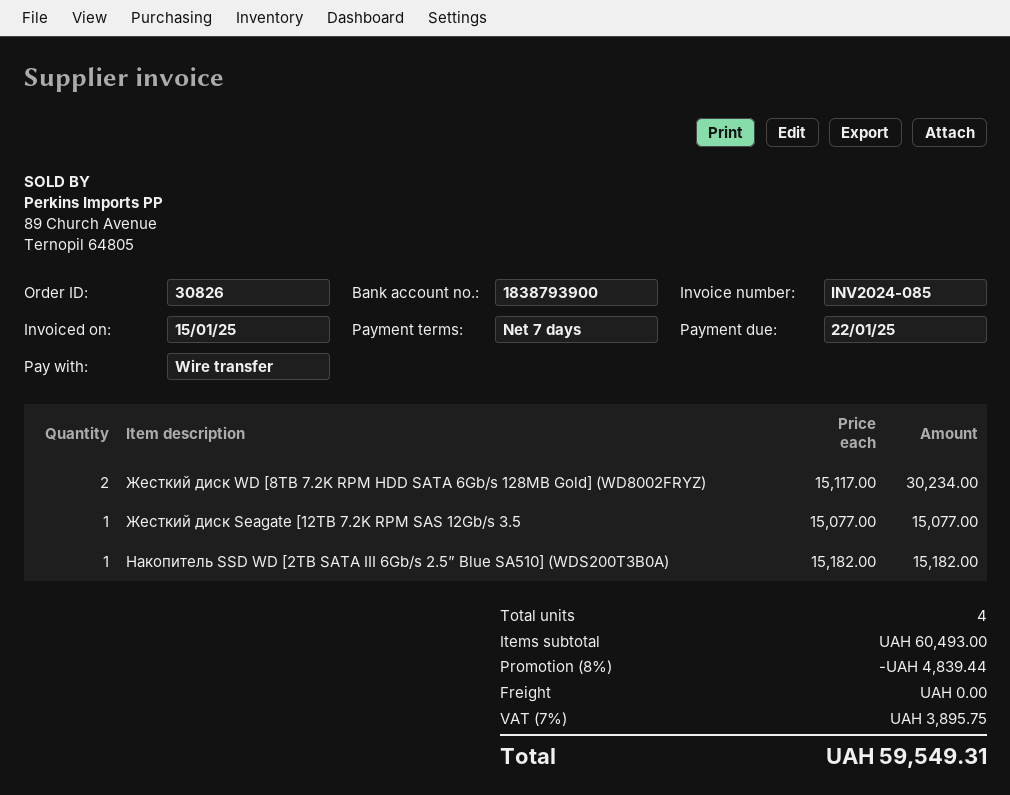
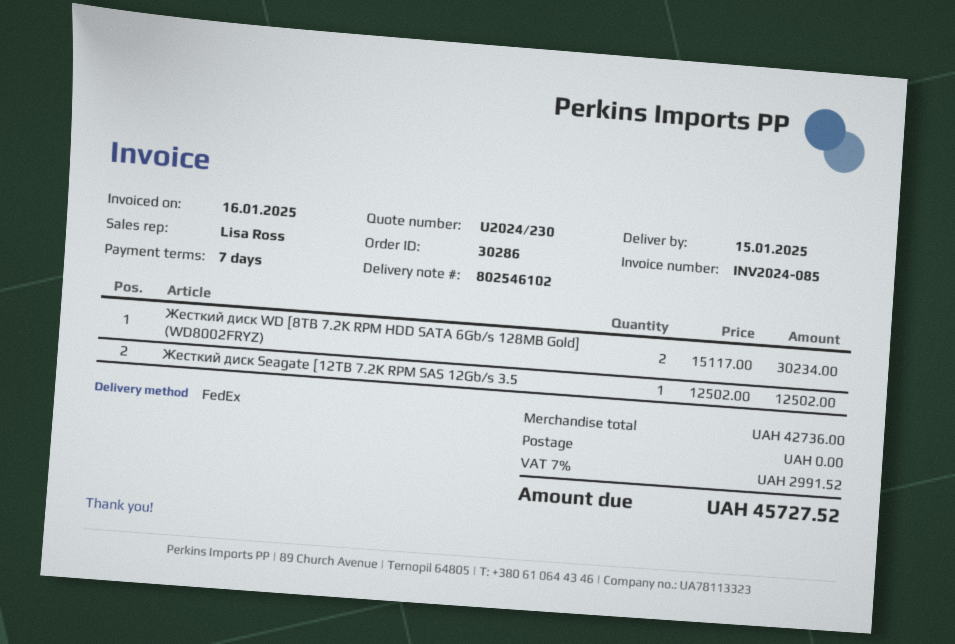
order number: 30826 -> 30286
invoice date: 2025-01-15 -> 2025-01-16
Жесткий диск Seagate [12TB 7.2K RPM SAS 12Gb/s 3.5: 1 x 15077.00 = 15077.00 -> 1 x 12502.00 = 12502.00
Накопитель SSD WD [2TB SATA III 6Gb/s 2.5” Blue SA510] (WDS200T3B0A): 1 x 15182.00 = 15182.00 -> none
subtotal: 60493.00 -> 42736.00
discount: 8% = 4839.44 -> none
tax: 7% = 3895.75 -> 7% = 2991.52
total: 59549.31 -> 45727.52

